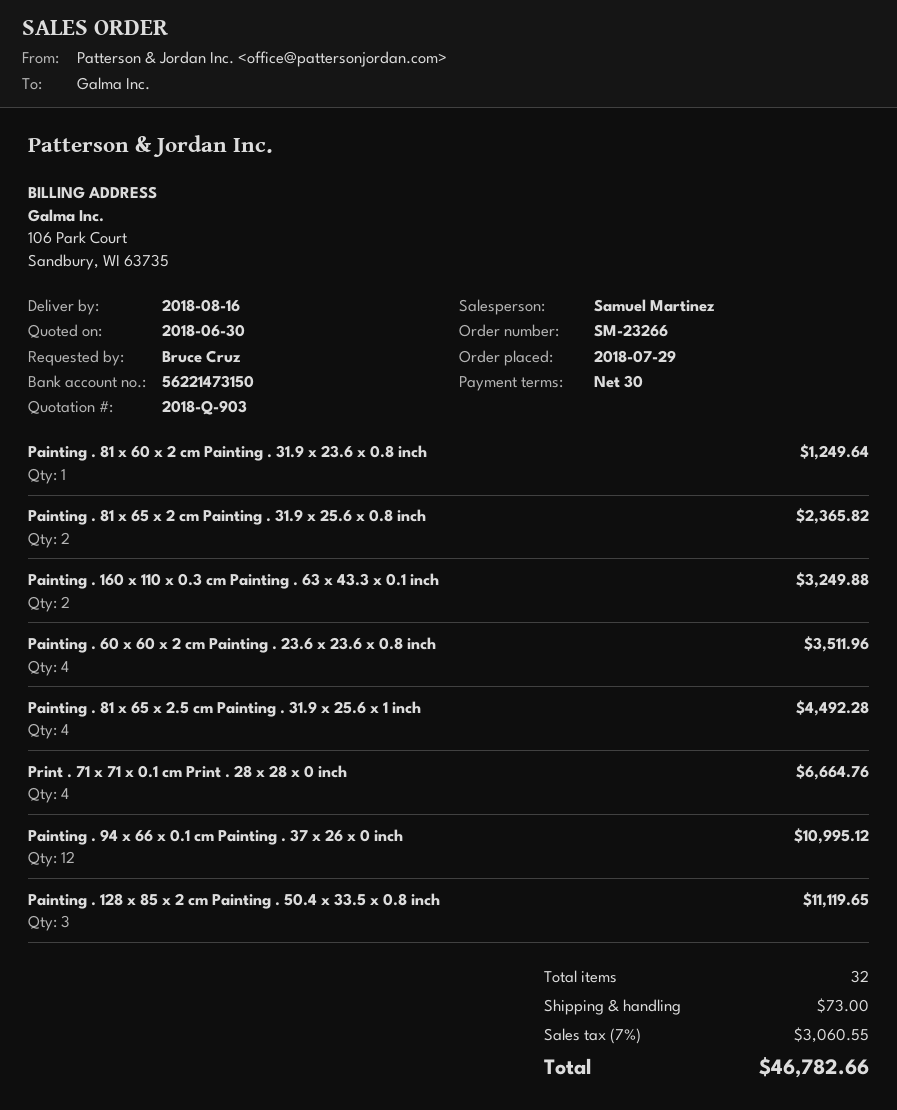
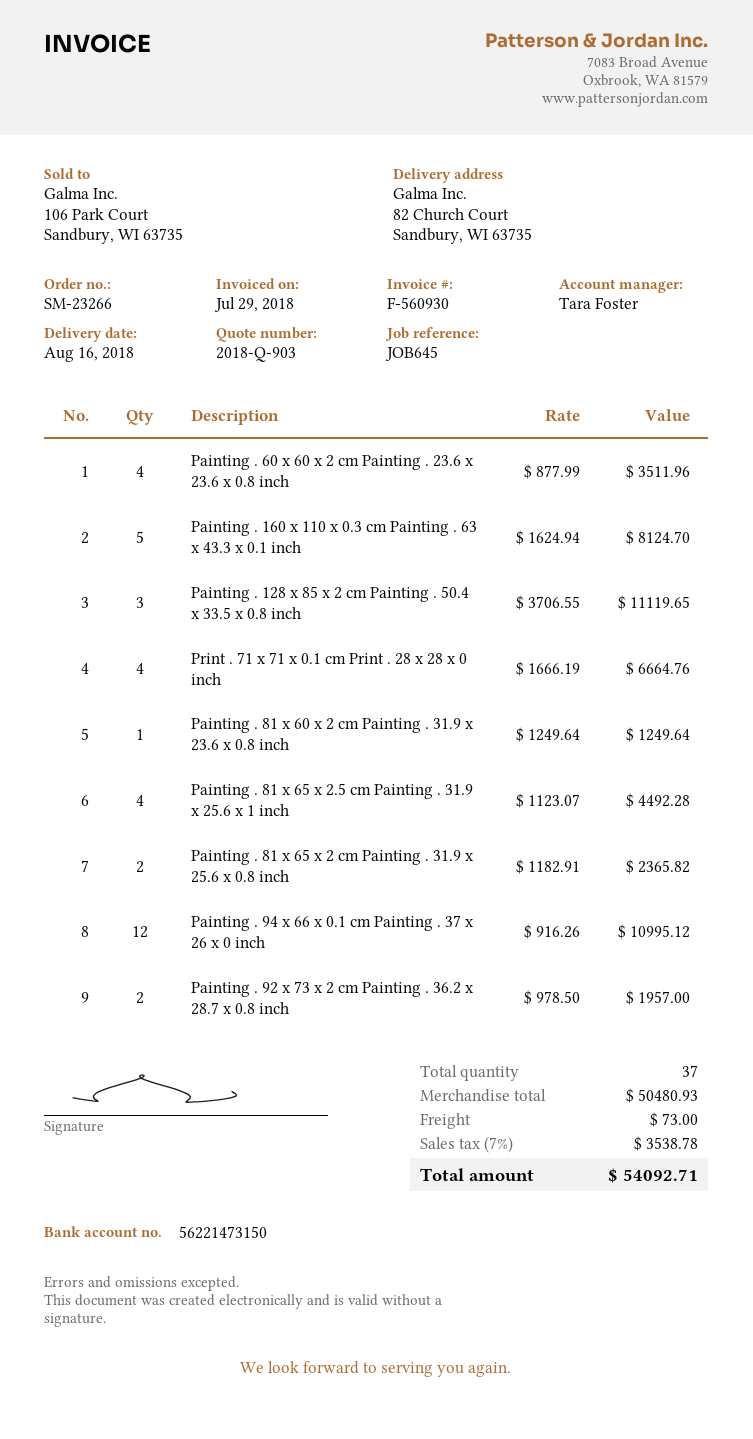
sales rep: Samuel Martinez -> Tara Foster
Painting . 160 x 110 x 0.3 cm Painting . 63 x 43.3 x 0.1 inch: 2 for 3249.88 -> 5 for 8124.70
Painting . 92 x 73 x 2 cm Painting . 36.2 x 28.7 x 0.8 inch: none -> 2 for 1957.00
total quantity: 32 -> 37
tax: 7% = 3060.55 -> 7% = 3538.78
total: 46782.66 -> 54092.71

